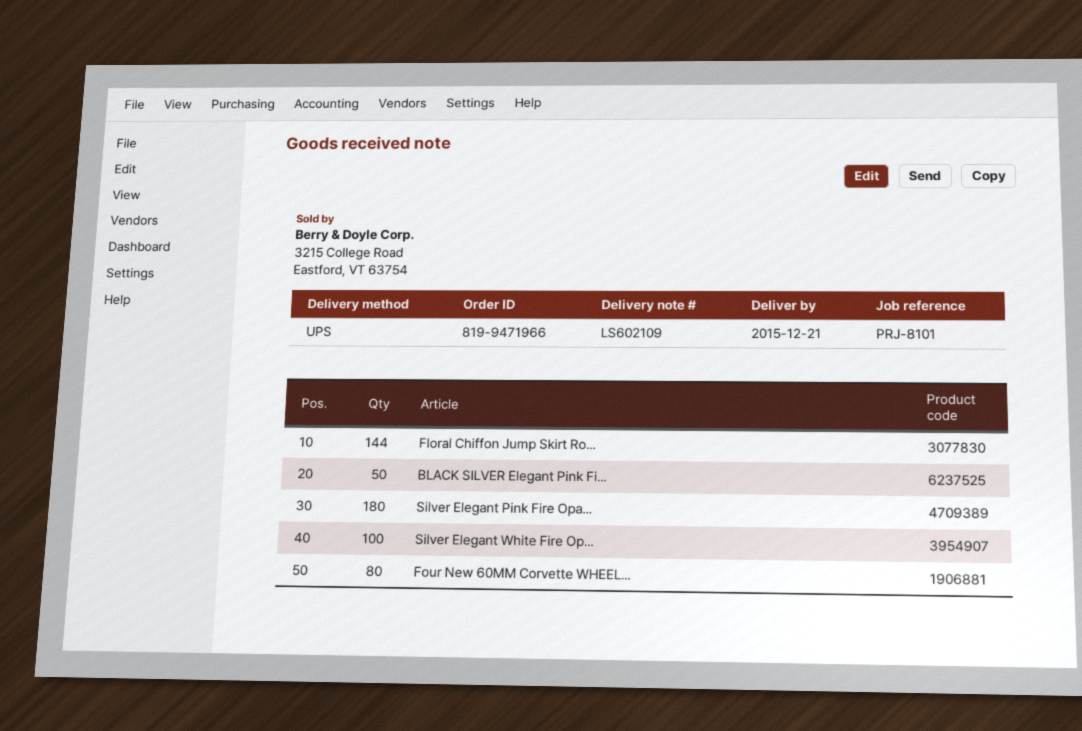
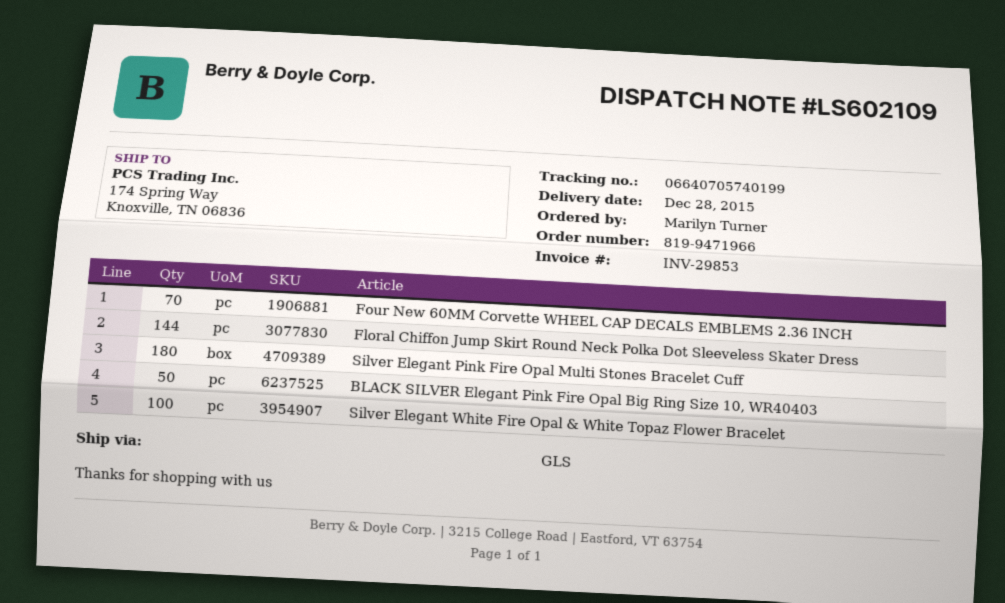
delivery date: 2015-12-21 -> 2015-12-28
shipping method: UPS -> GLS
Four New 60MM Corvette WHEEL...: 80 -> 70

